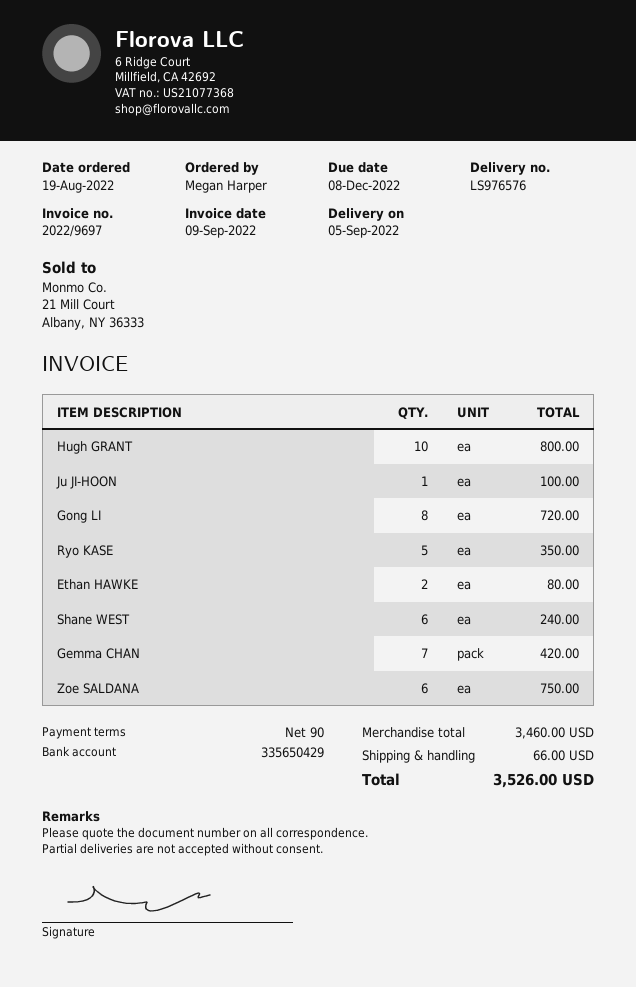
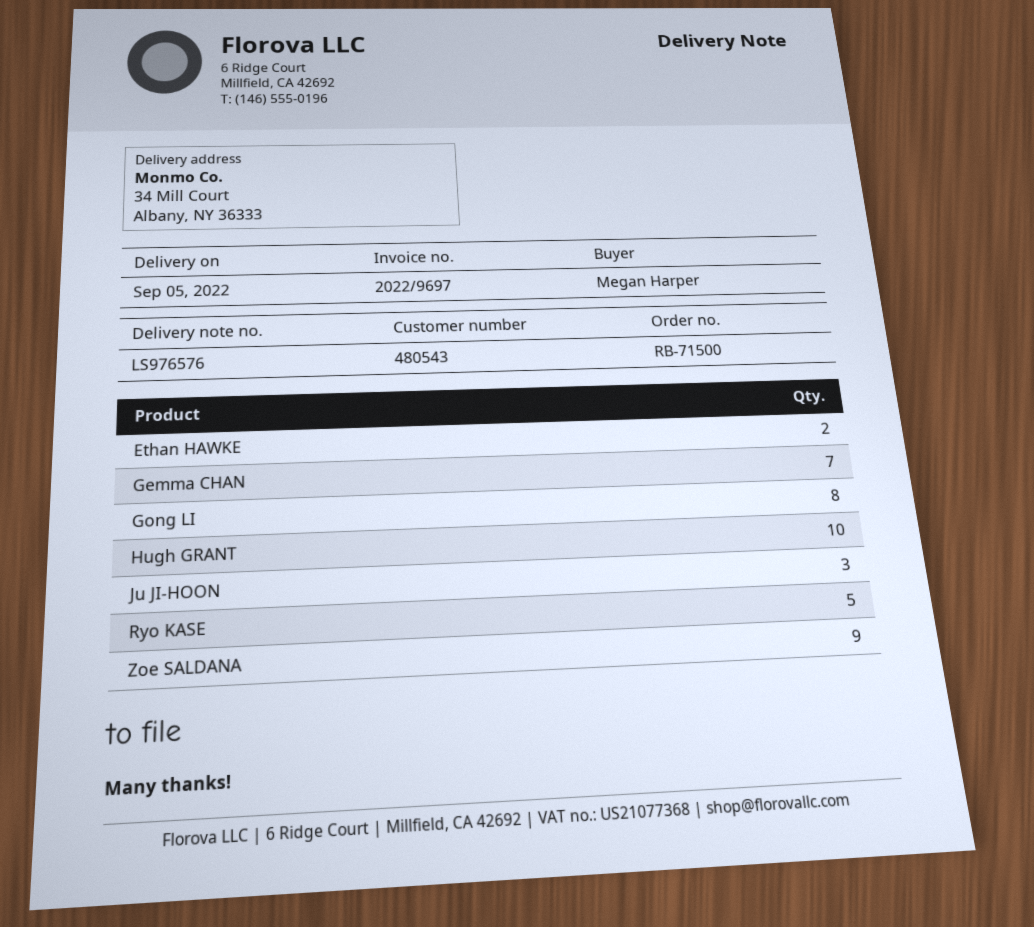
Ju JI-HOON: 1 -> 3
Shane WEST: 6 -> none
Zoe SALDANA: 6 -> 9

